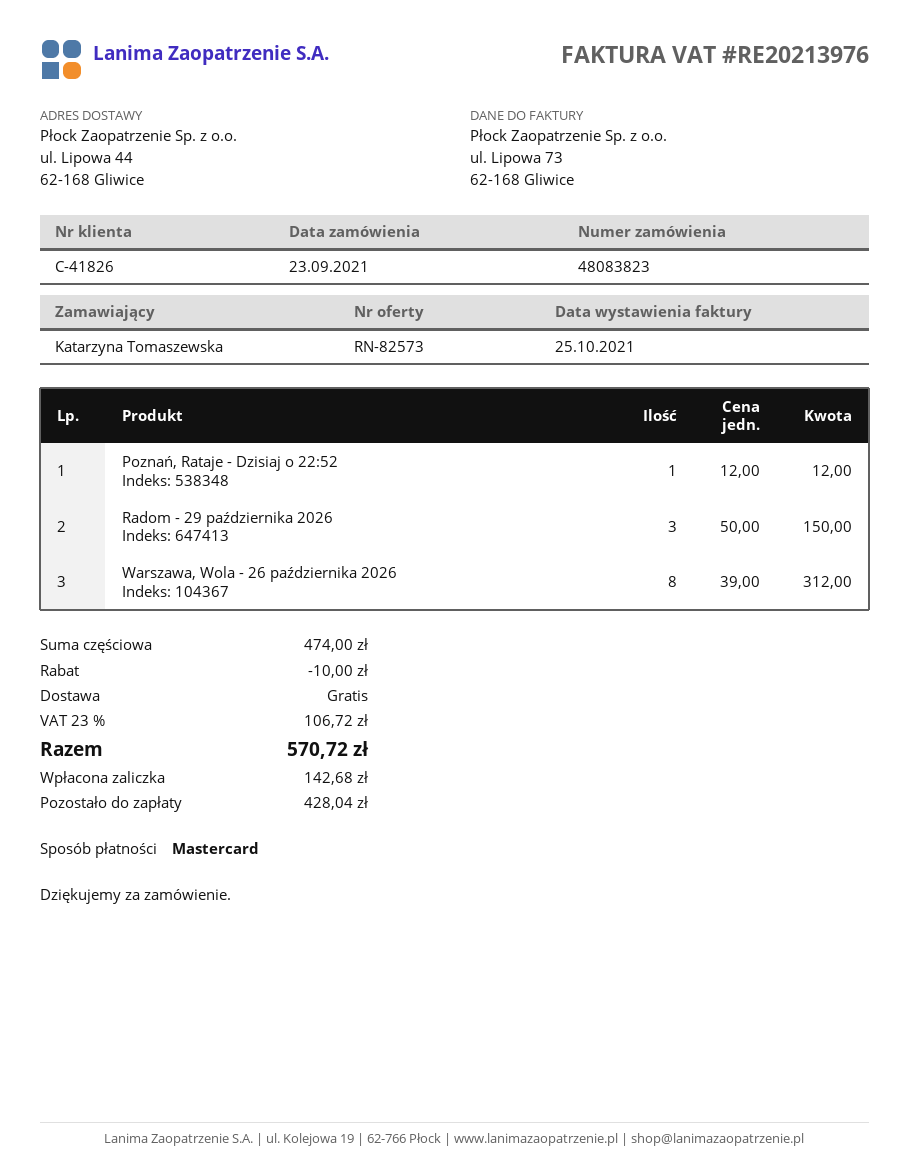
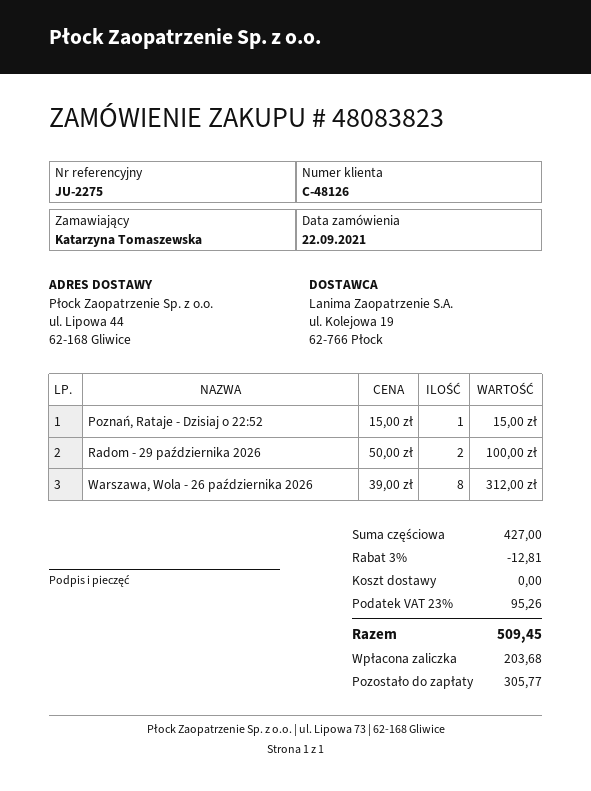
order date: 2021-09-23 -> 2021-09-22
customer number: C-41826 -> C-48126
Poznań, Rataje - Dzisiaj o 22:52: 1 x 12.00 = 12.00 -> 1 x 15.00 = 15.00
Radom - 29 października 2026: 3 x 50.00 = 150.00 -> 2 x 50.00 = 100.00
subtotal: 474.00 -> 427.00
discount: 10.00 -> 12.81
tax: 23% = 106.72 -> 23% = 95.26
total: 570.72 -> 509.45
deposit: 142.68 -> 203.68
balance: 428.04 -> 305.77

